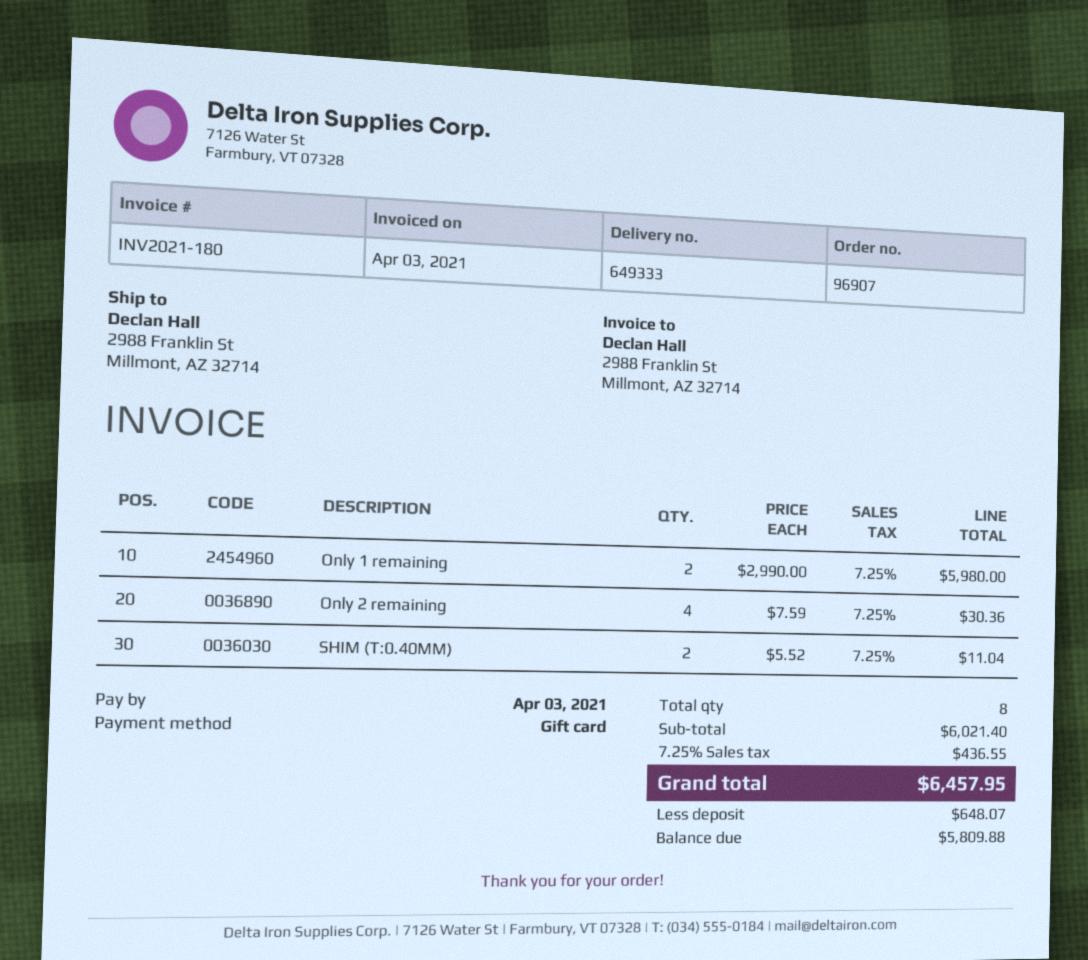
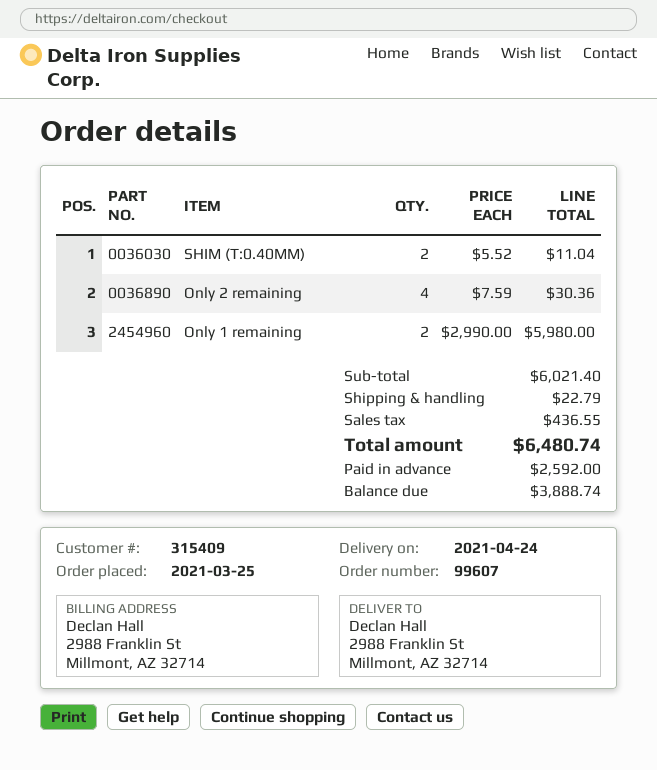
order number: 96907 -> 99607
shipping: none -> 22.79
total: 6457.95 -> 6480.74
deposit: 648.07 -> 2592.00
balance: 5809.88 -> 3888.74

